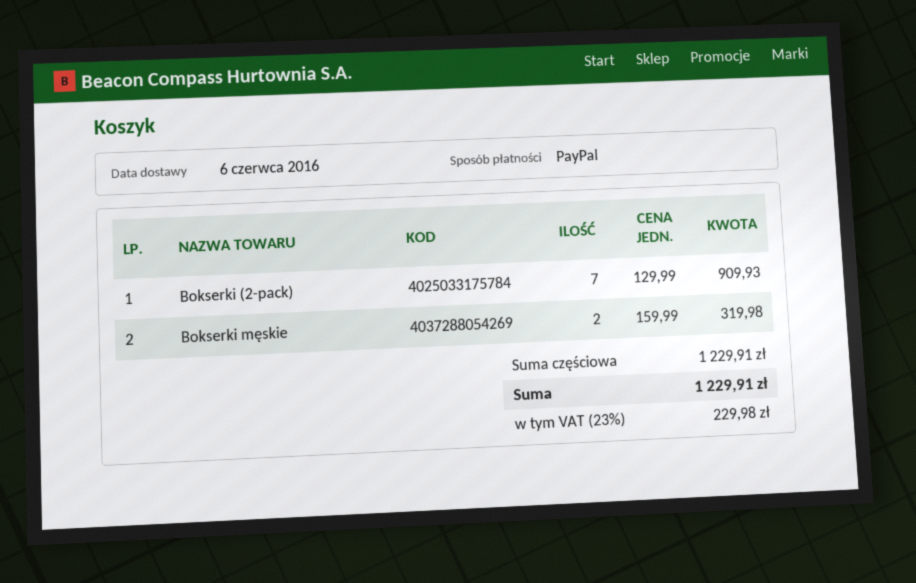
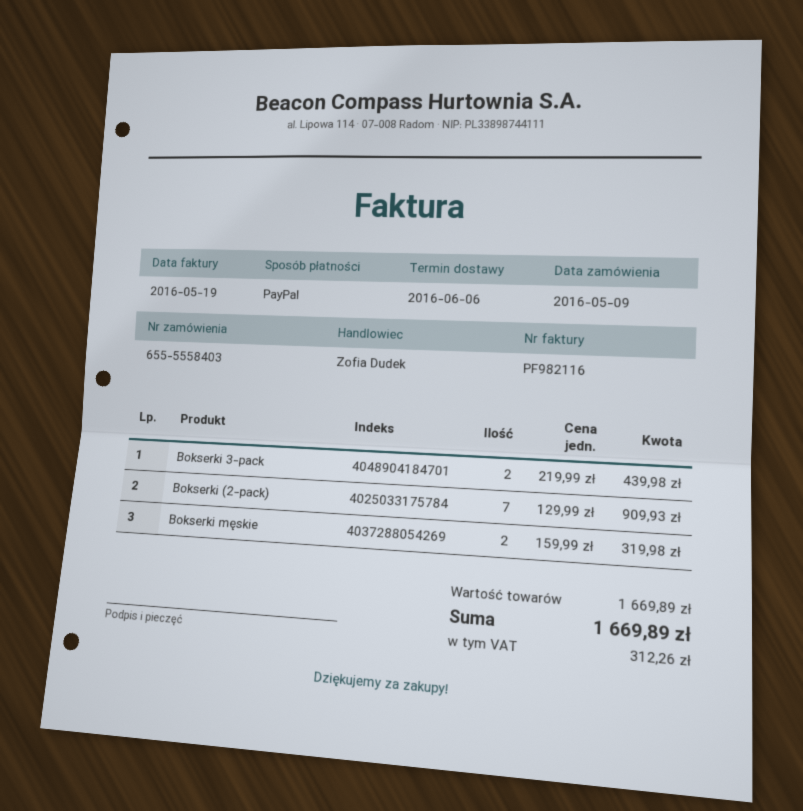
Bokserki 3-pack: none -> 2 x 219.99 = 439.98
subtotal: 1229.91 -> 1669.89
tax: 229.98 -> 312.26
total: 1229.91 -> 1669.89

